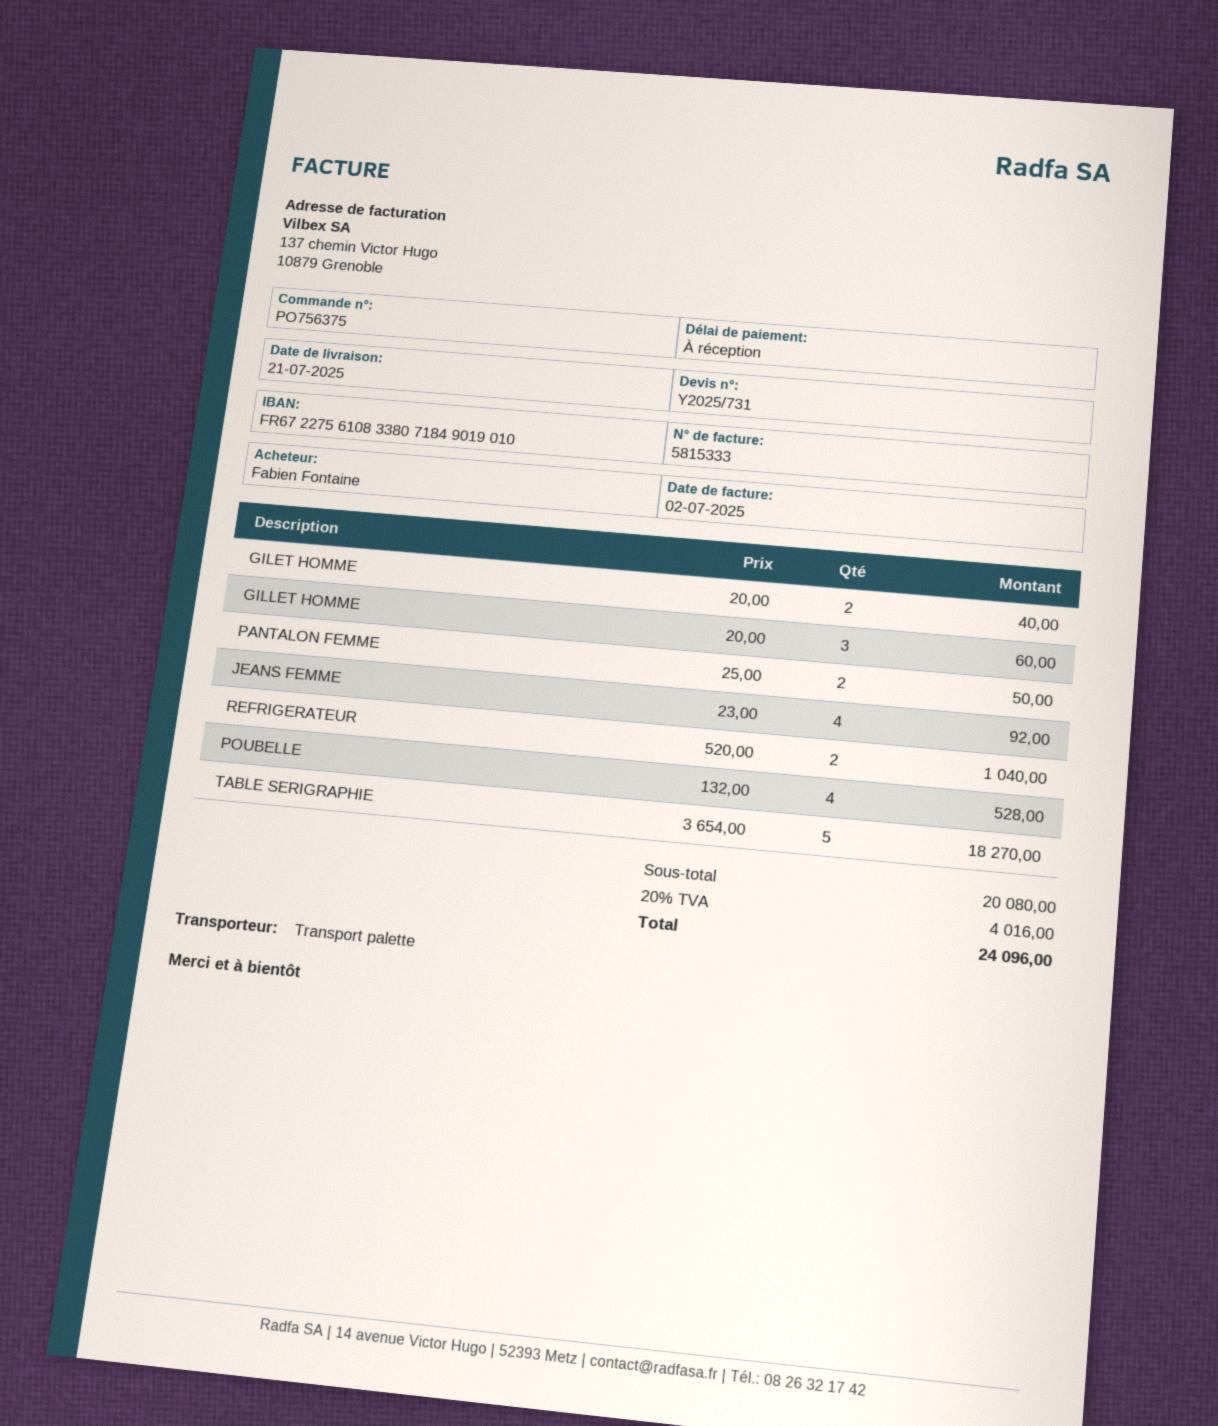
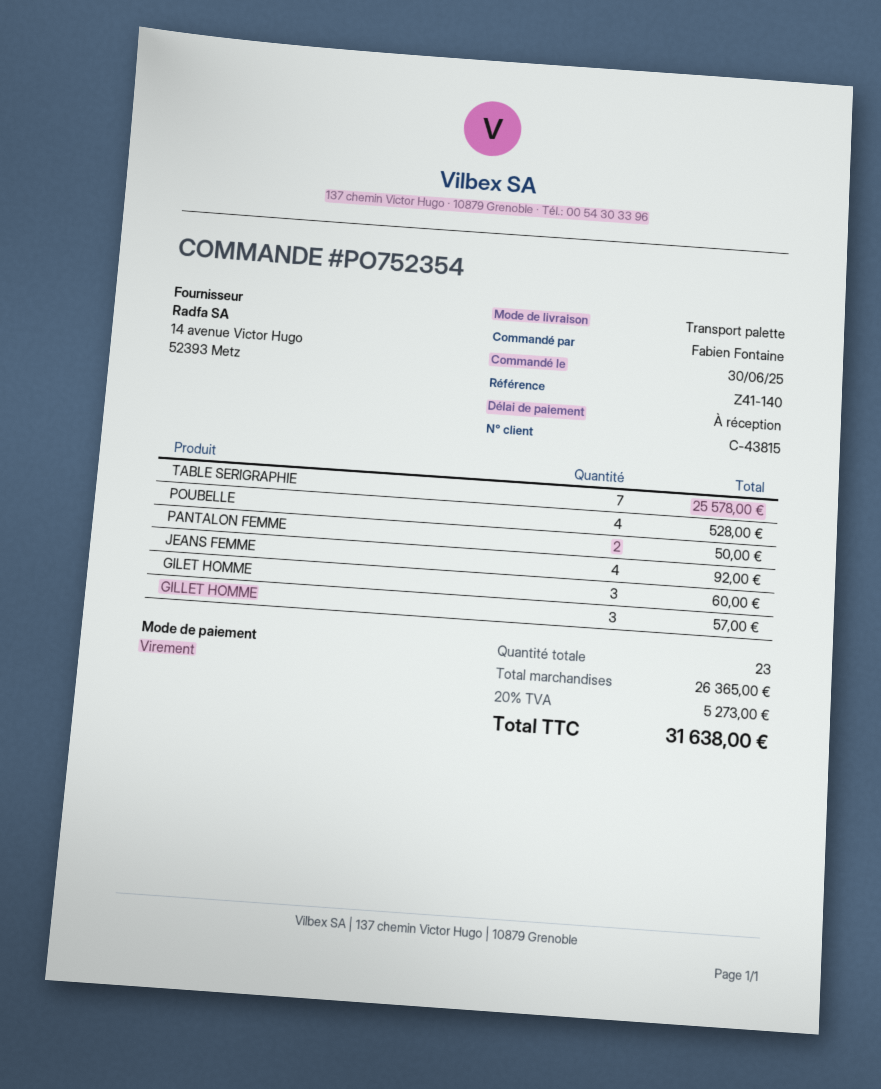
order number: PO756375 -> PO752354
GILET HOMME: 2 for 40.00 -> 3 for 60.00
GILLET HOMME: 3 for 60.00 -> 3 for 57.00
REFRIGERATEUR: 2 for 1040.00 -> none
TABLE SERIGRAPHIE: 5 for 18270.00 -> 7 for 25578.00
subtotal: 20080.00 -> 26365.00
tax: 20% = 4016.00 -> 20% = 5273.00
total: 24096.00 -> 31638.00

